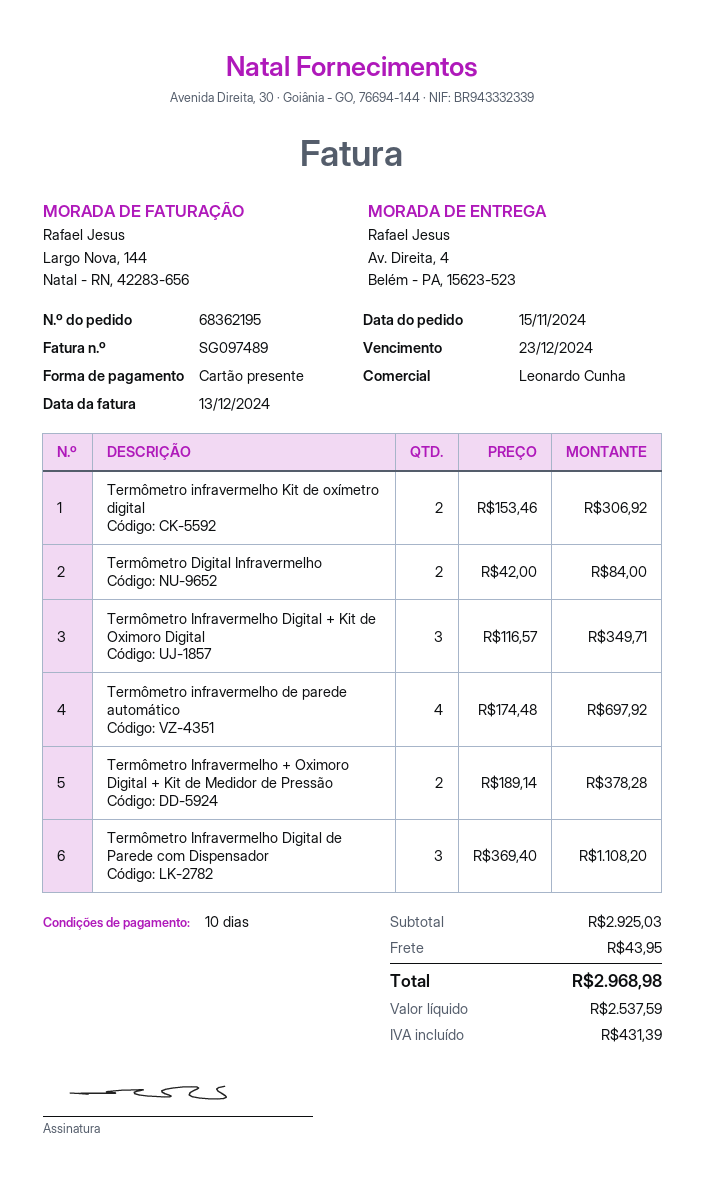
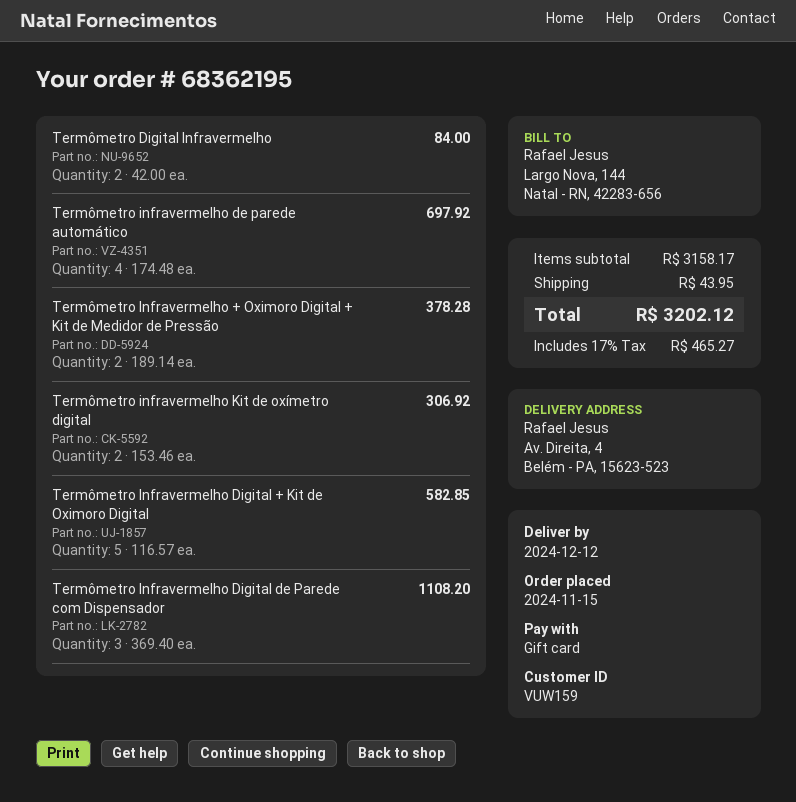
Termômetro Infravermelho Digital + Kit de Oximoro Digital: 3 x 116.57 = 349.71 -> 5 x 116.57 = 582.85
subtotal: 2925.03 -> 3158.17
tax: 431.39 -> 465.27
total: 2968.98 -> 3202.12

